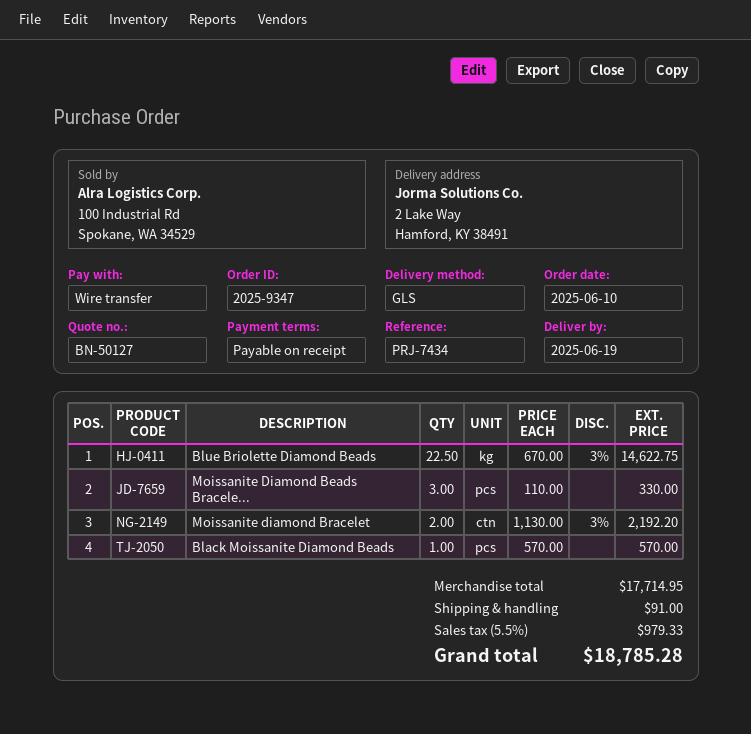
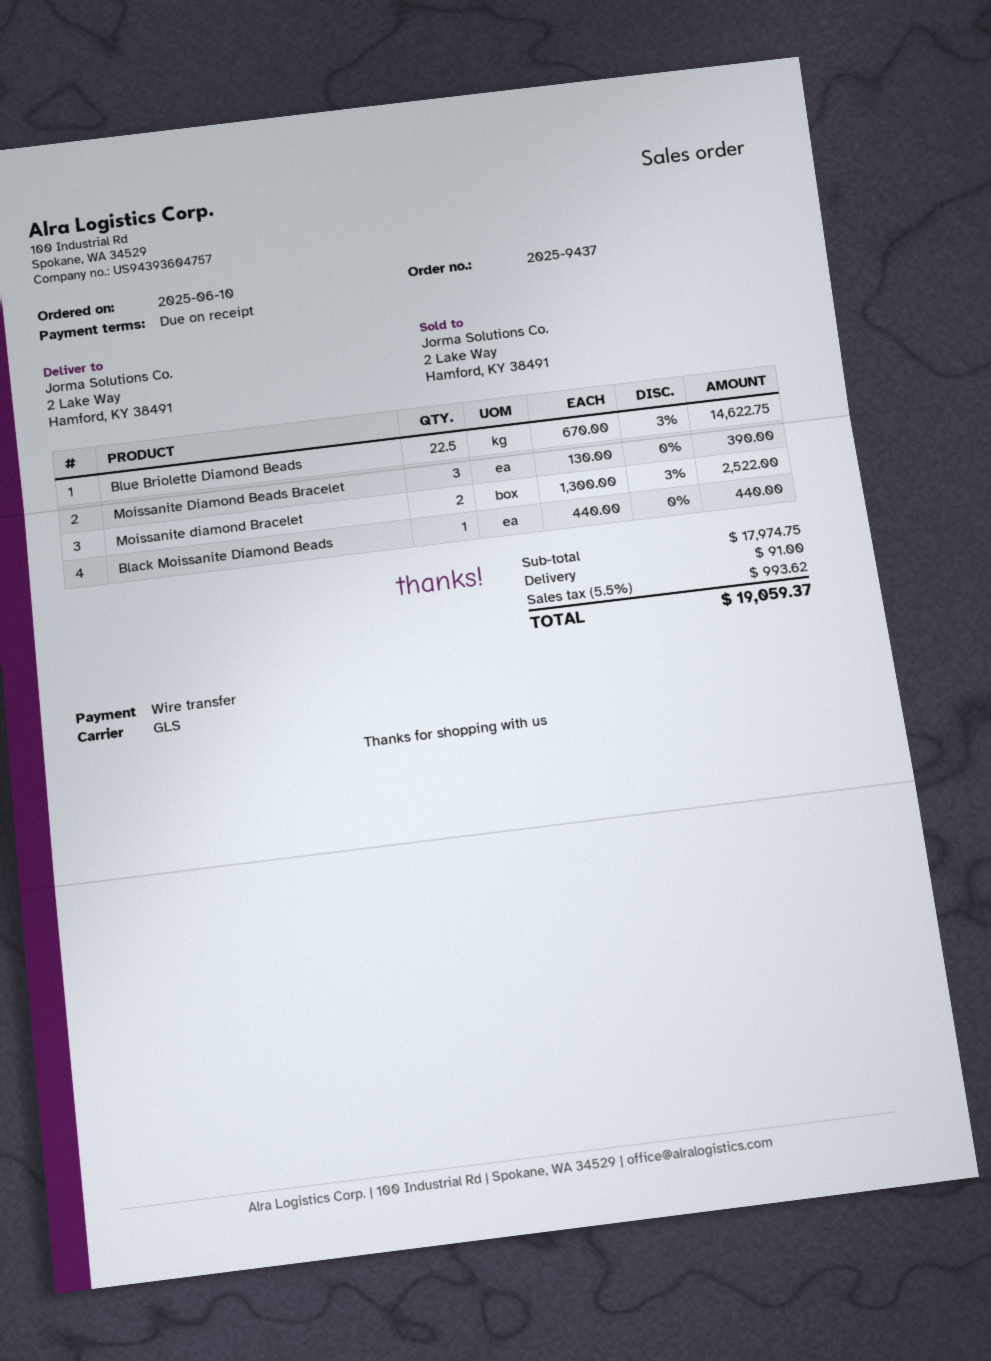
order number: 2025-9347 -> 2025-9437
Moissanite Diamond Beads Bracele...: 3 x 110.00 = 330.00 -> 3 x 130.00 = 390.00
Moissanite diamond Bracelet: 2 x 1130.00 - 3% = 2192.20 -> 2 x 1300.00 - 3% = 2522.00
Black Moissanite Diamond Beads: 1 x 570.00 = 570.00 -> 1 x 440.00 = 440.00
subtotal: 17714.95 -> 17974.75
tax: 5.5% = 979.33 -> 5.5% = 993.62
total: 18785.28 -> 19059.37

